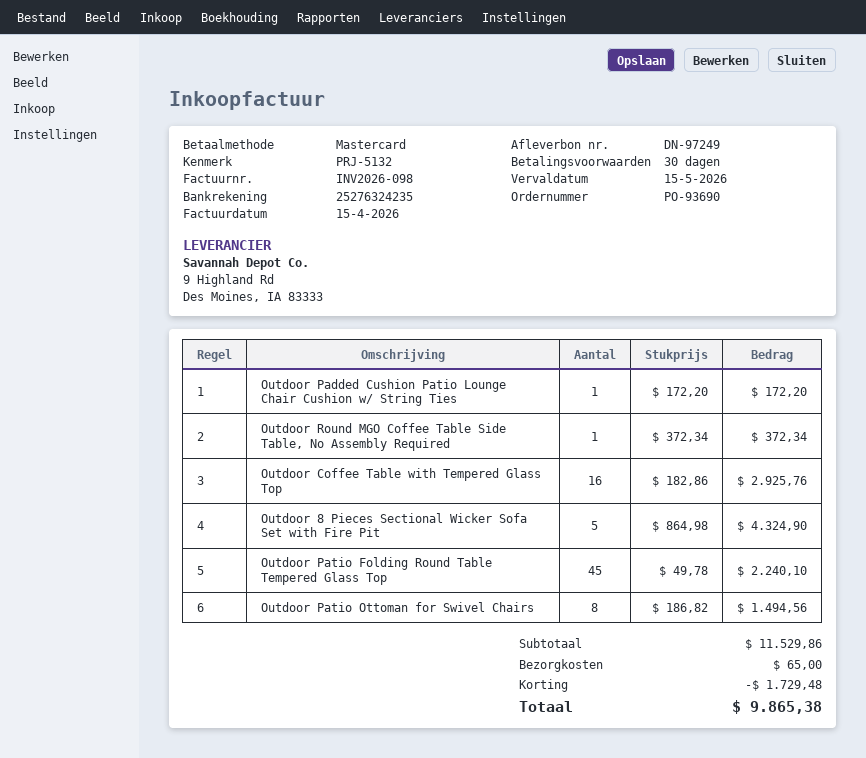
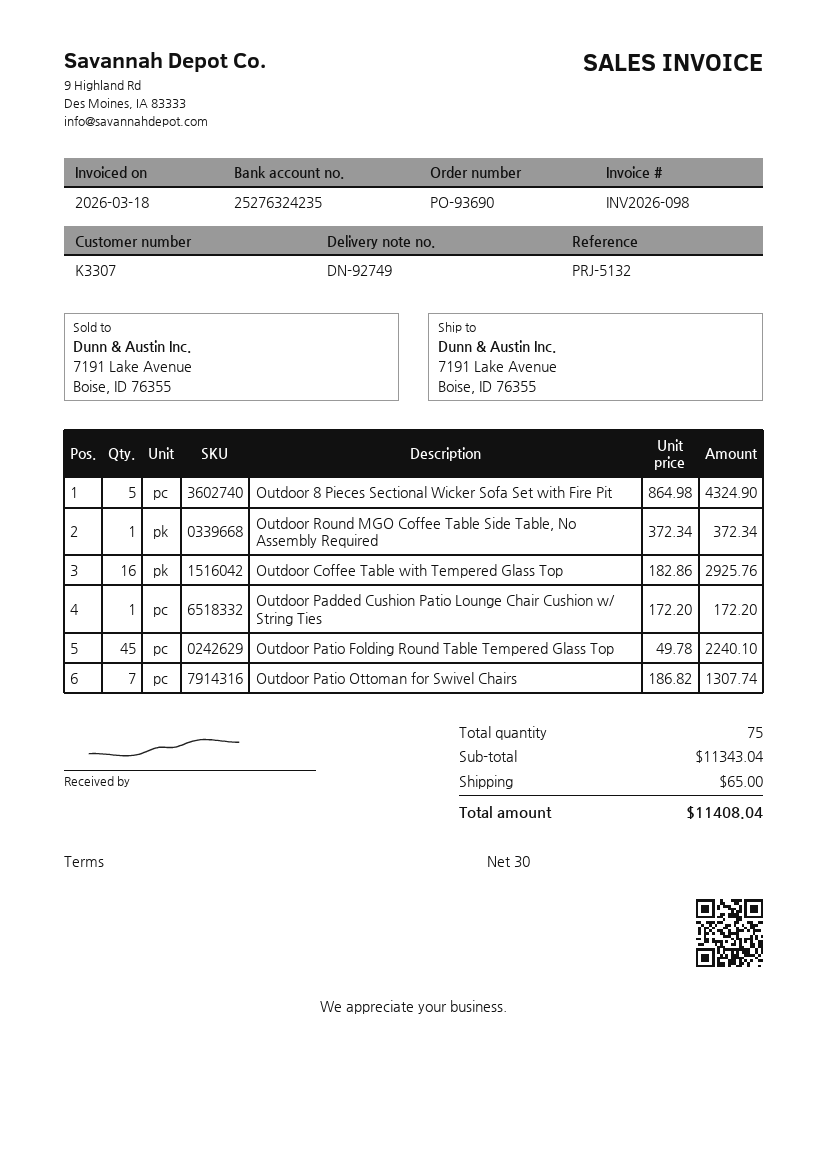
delivery note number: DN-97249 -> DN-92749
invoice date: 2026-04-15 -> 2026-03-18
Outdoor Patio Ottoman for Swivel Chairs: 8 x 186.82 = 1494.56 -> 7 x 186.82 = 1307.74
subtotal: 11529.86 -> 11343.04
discount: 1729.48 -> none
total: 9865.38 -> 11408.04

